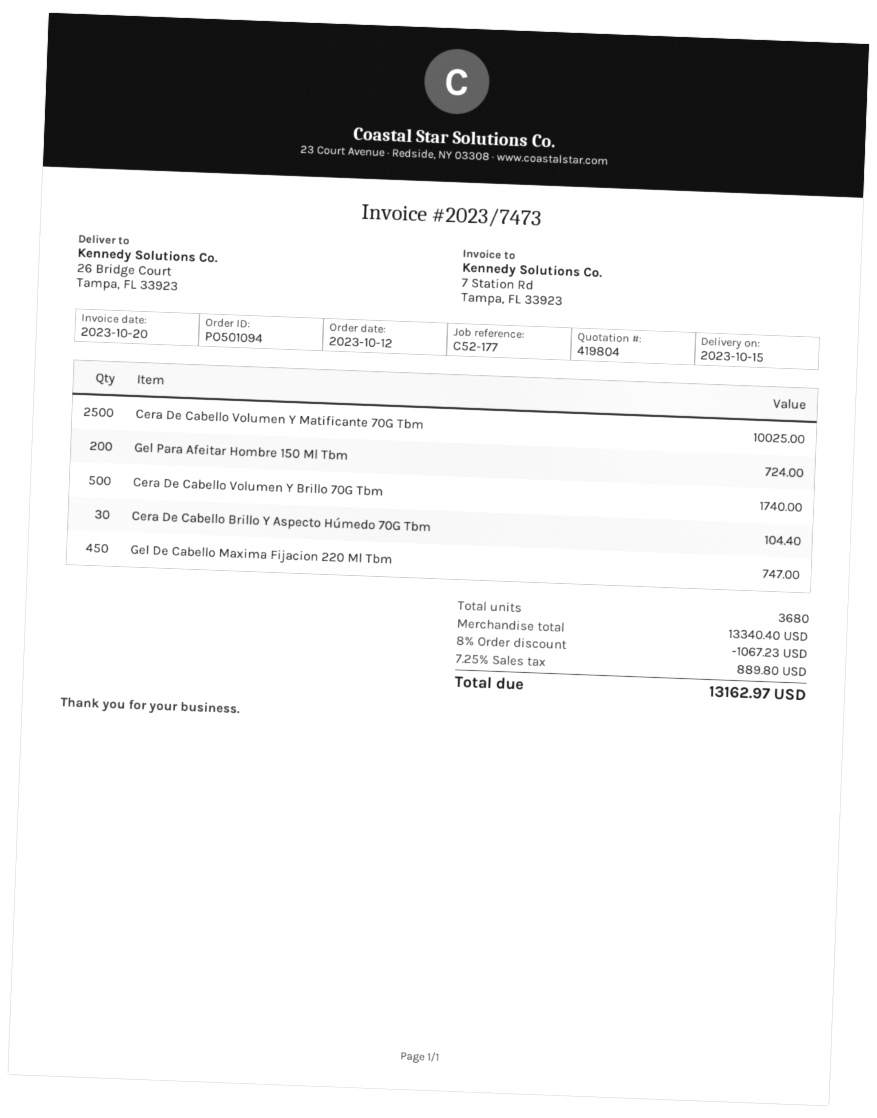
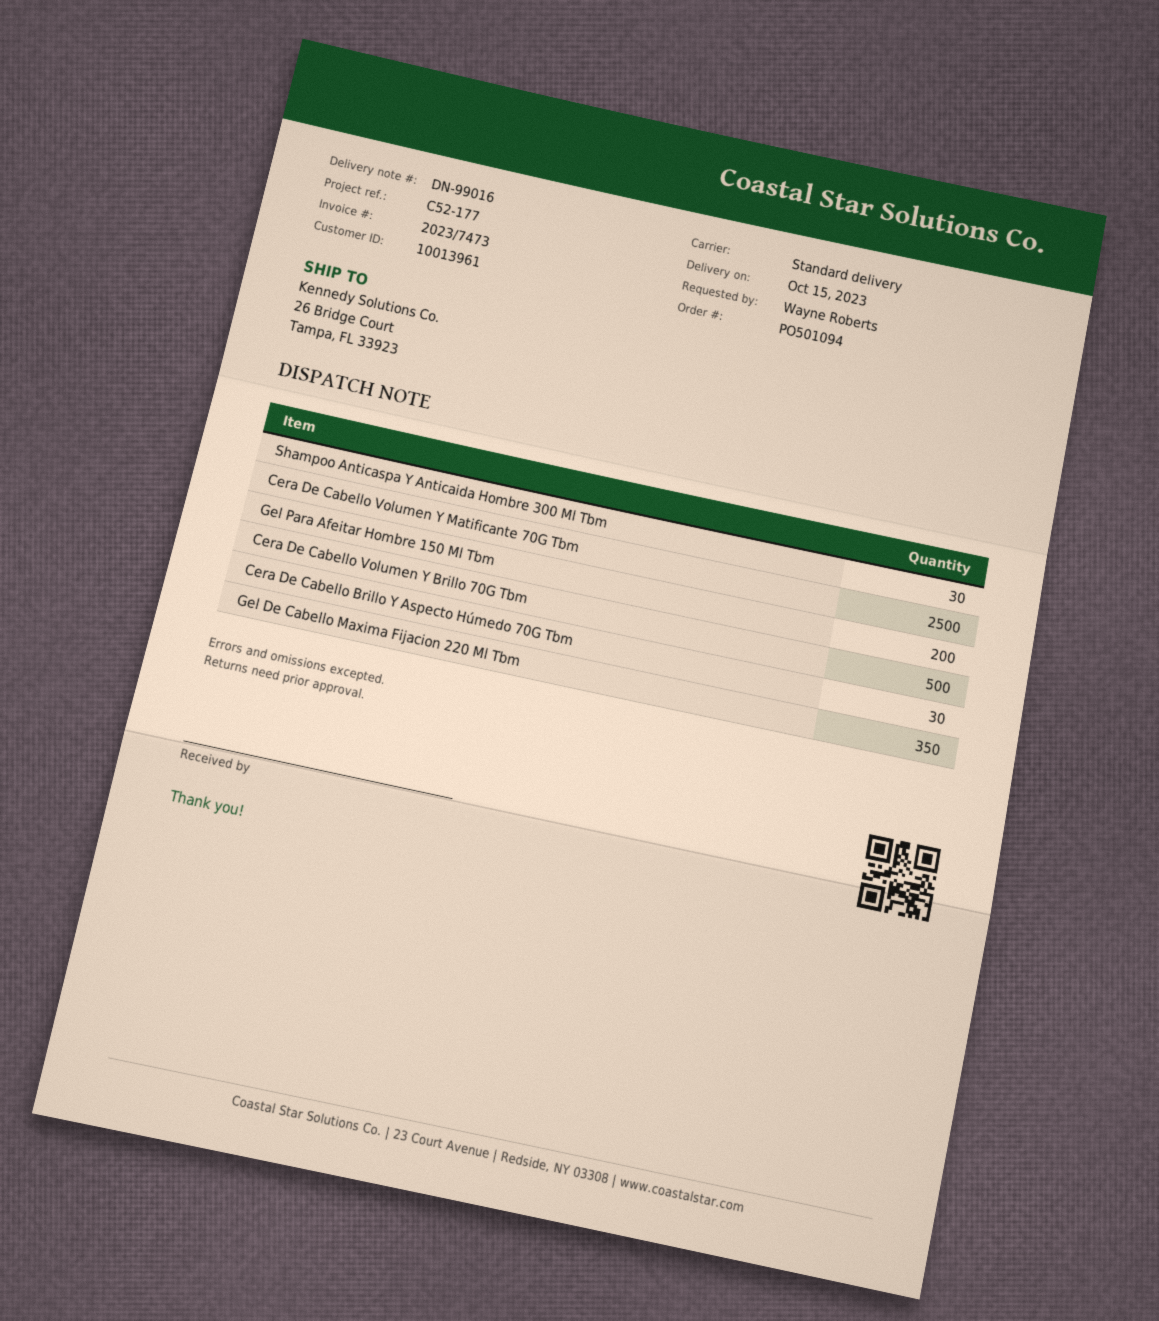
Gel De Cabello Maxima Fijacion 220 Ml Tbm: 450 -> 350
Shampoo Anticaspa Y Anticaida Hombre 300 Ml Tbm: none -> 30

